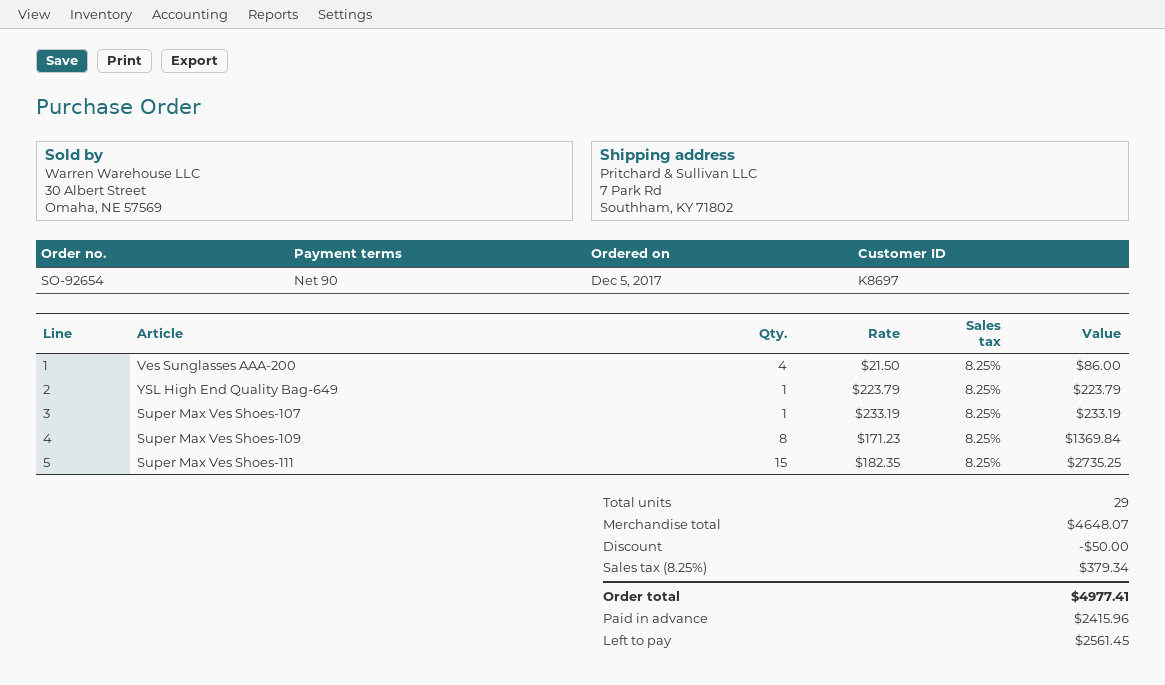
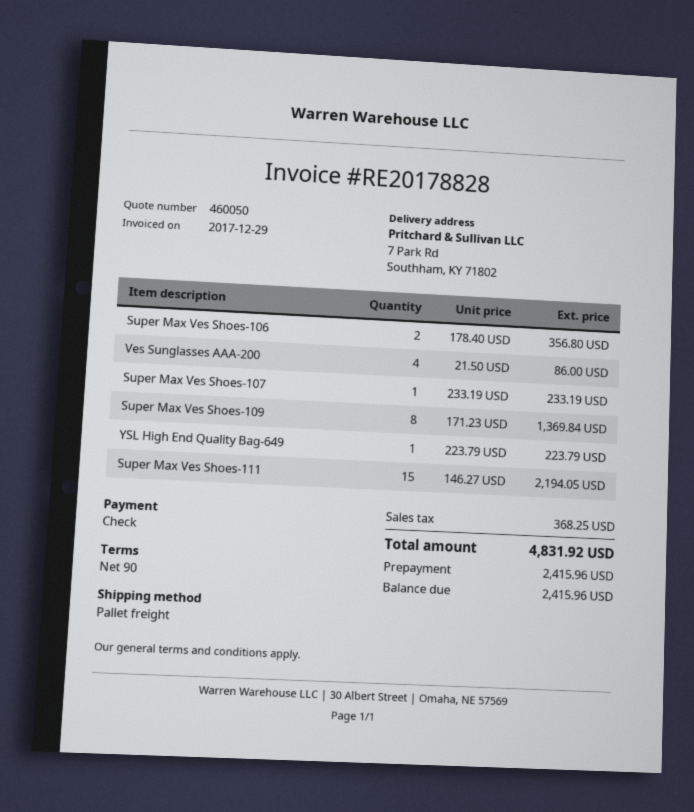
Super Max Ves Shoes-111: 15 x 182.35 = 2735.25 -> 15 x 146.27 = 2194.05
Super Max Ves Shoes-106: none -> 2 x 178.40 = 356.80
discount: 50.00 -> none
tax: 379.34 -> 368.25
total: 4977.41 -> 4831.92
balance: 2561.45 -> 2415.96

